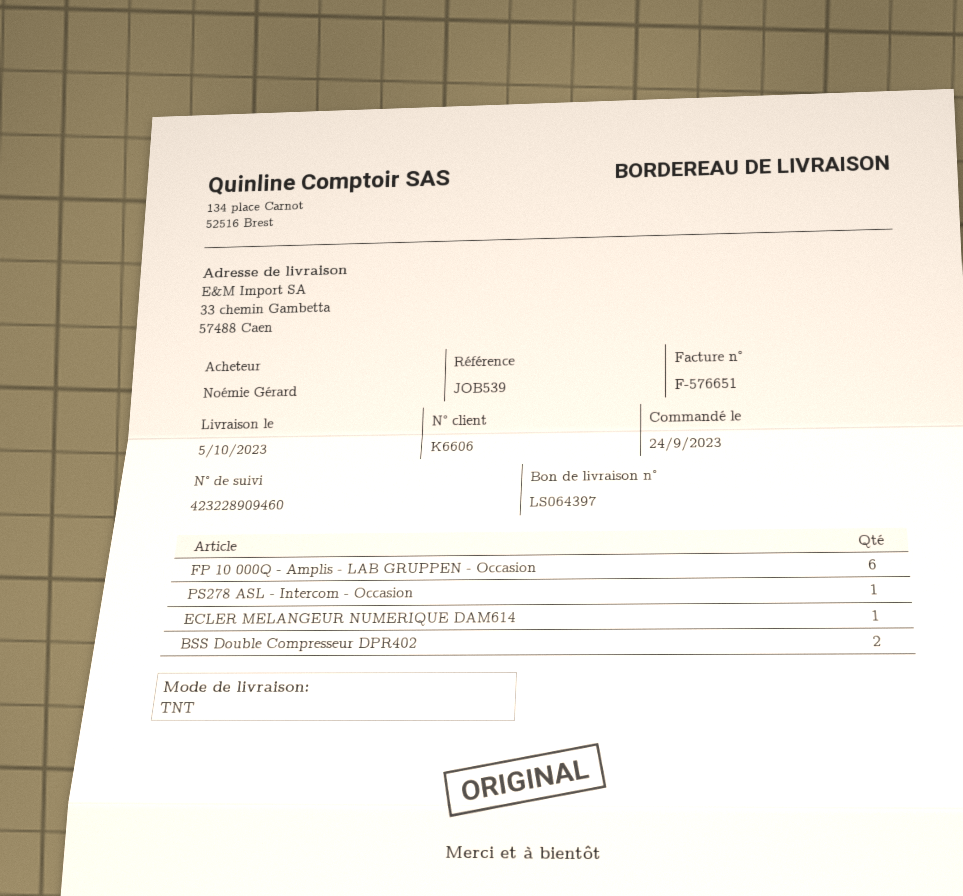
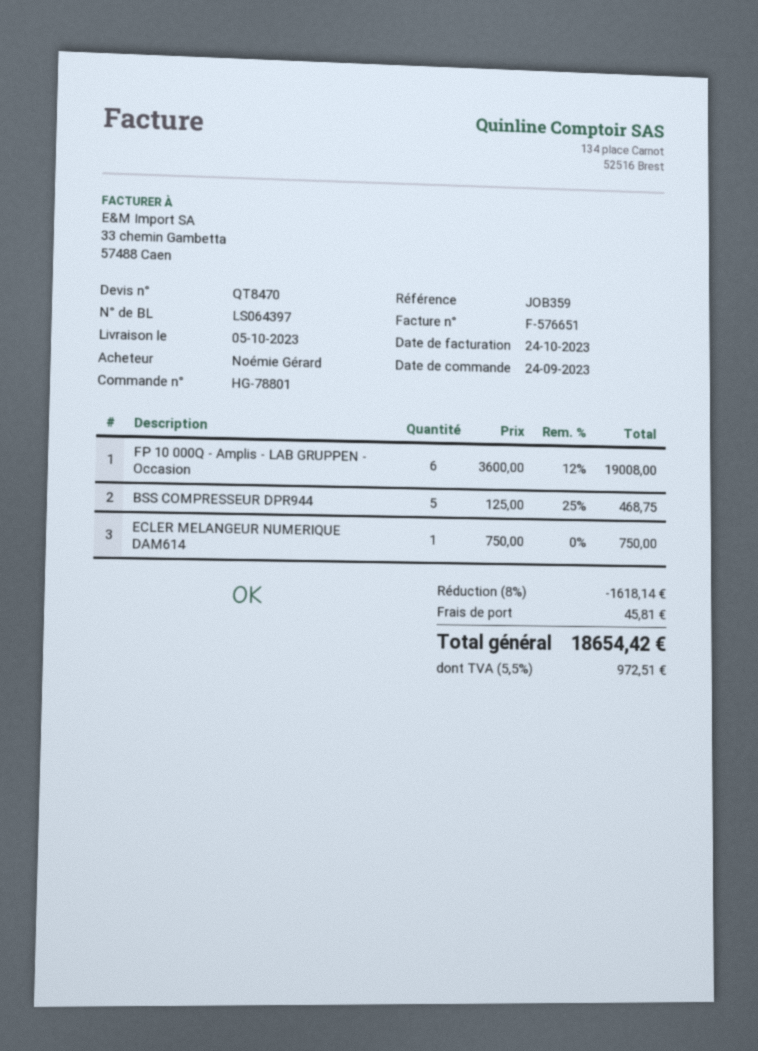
reference: JOB539 -> JOB359
PS278 ASL - Intercom - Occasion: 1 -> none
BSS Double Compresseur DPR402: 2 -> none
BSS COMPRESSEUR DPR944: none -> 5

